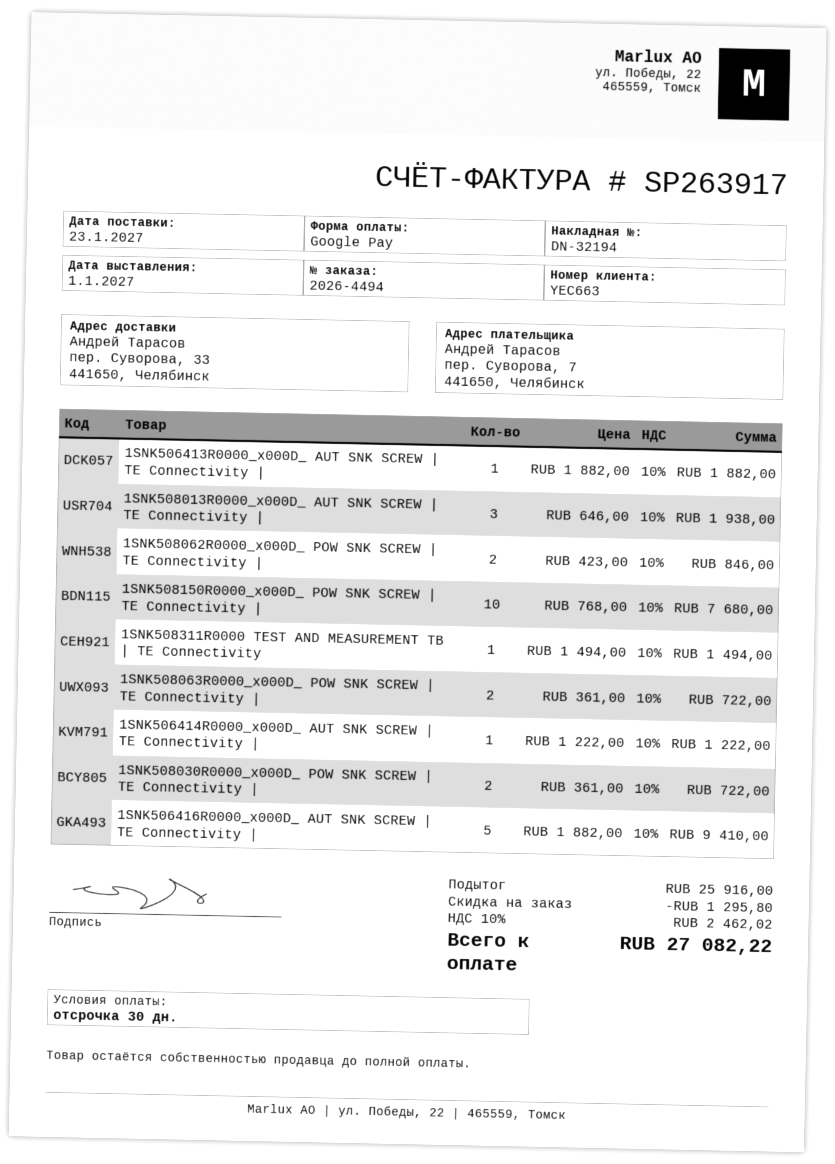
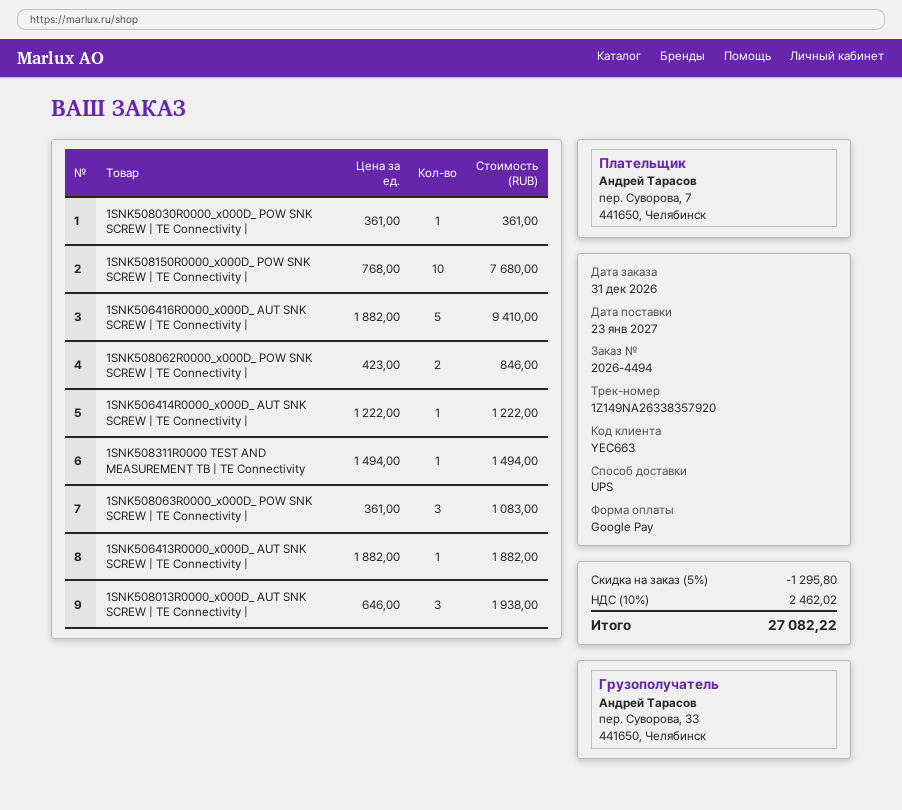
1SNK508063R0000_x000D_ POW SNK SCREW | TE Connectivity |: 2 x 361.00 = 722.00 -> 3 x 361.00 = 1083.00
1SNK508030R0000_x000D_ POW SNK SCREW | TE Connectivity |: 2 x 361.00 = 722.00 -> 1 x 361.00 = 361.00

